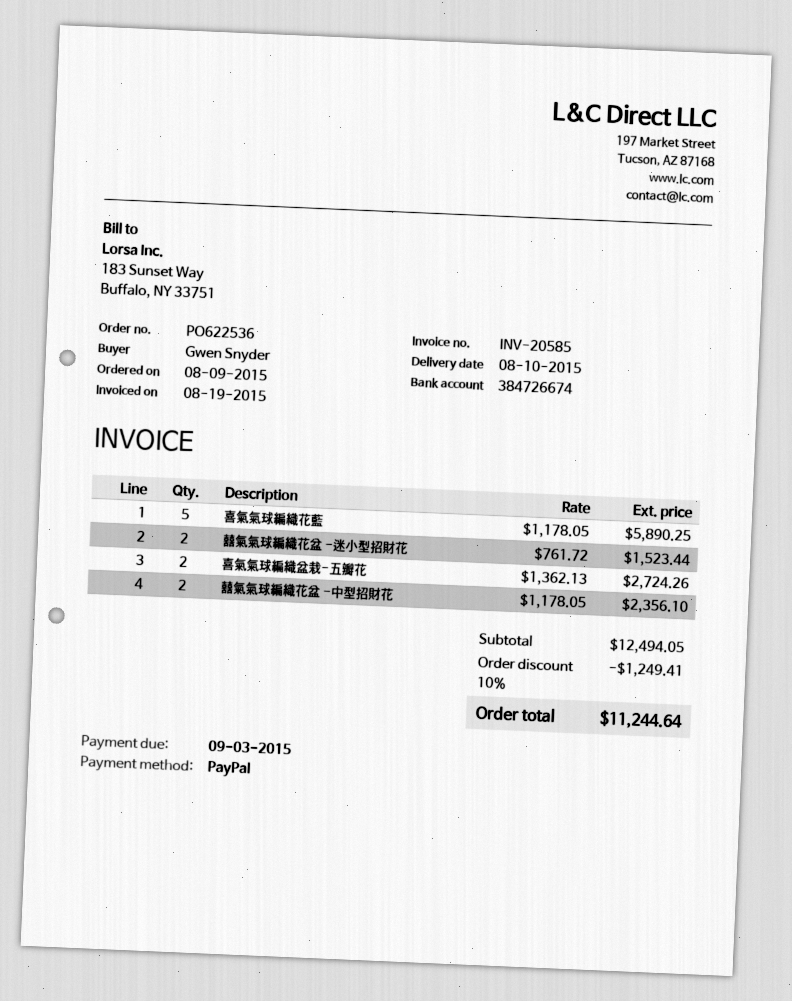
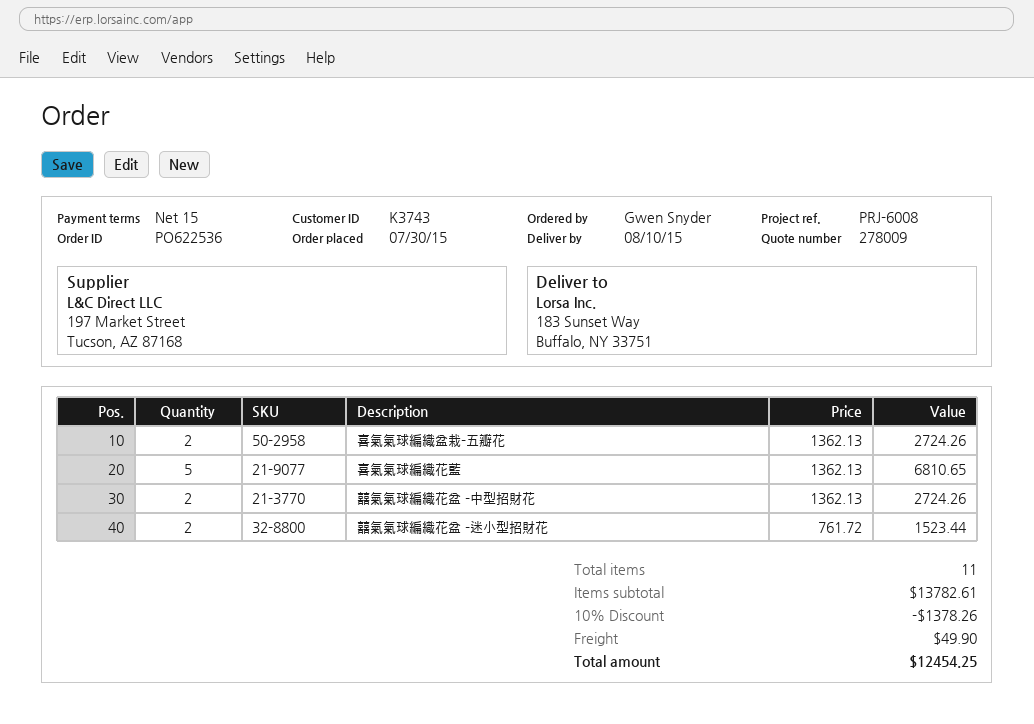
order date: 2015-08-09 -> 2015-07-30
喜氣氣球編織花藍: 5 x 1178.05 = 5890.25 -> 5 x 1362.13 = 6810.65
囍氣氣球編織花盆 -中型招財花: 2 x 1178.05 = 2356.10 -> 2 x 1362.13 = 2724.26
subtotal: 12494.05 -> 13782.61
discount: 10% = 1249.41 -> 10% = 1378.26
shipping: none -> 49.90
total: 11244.64 -> 12454.25

